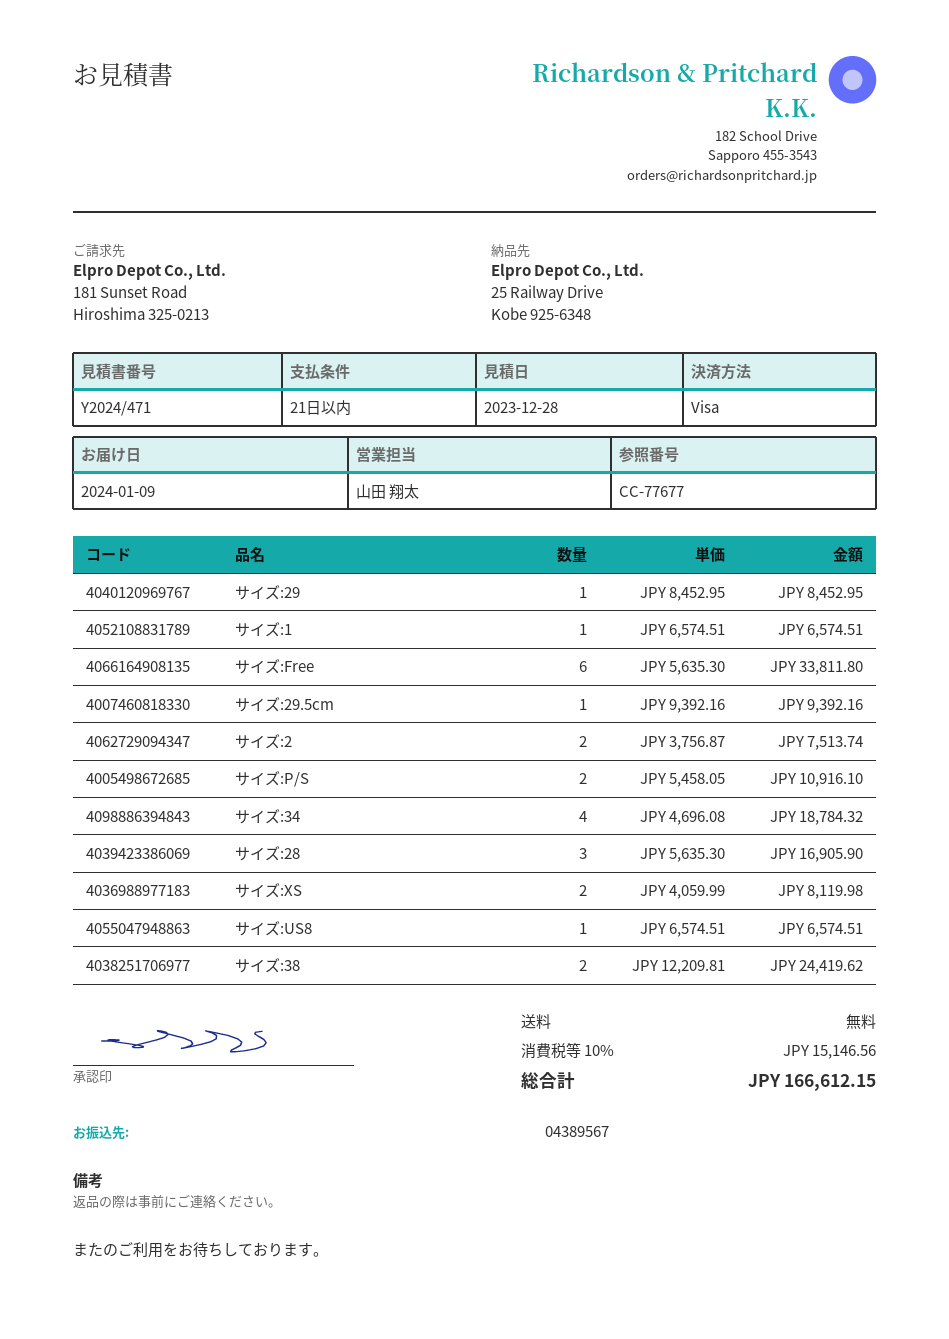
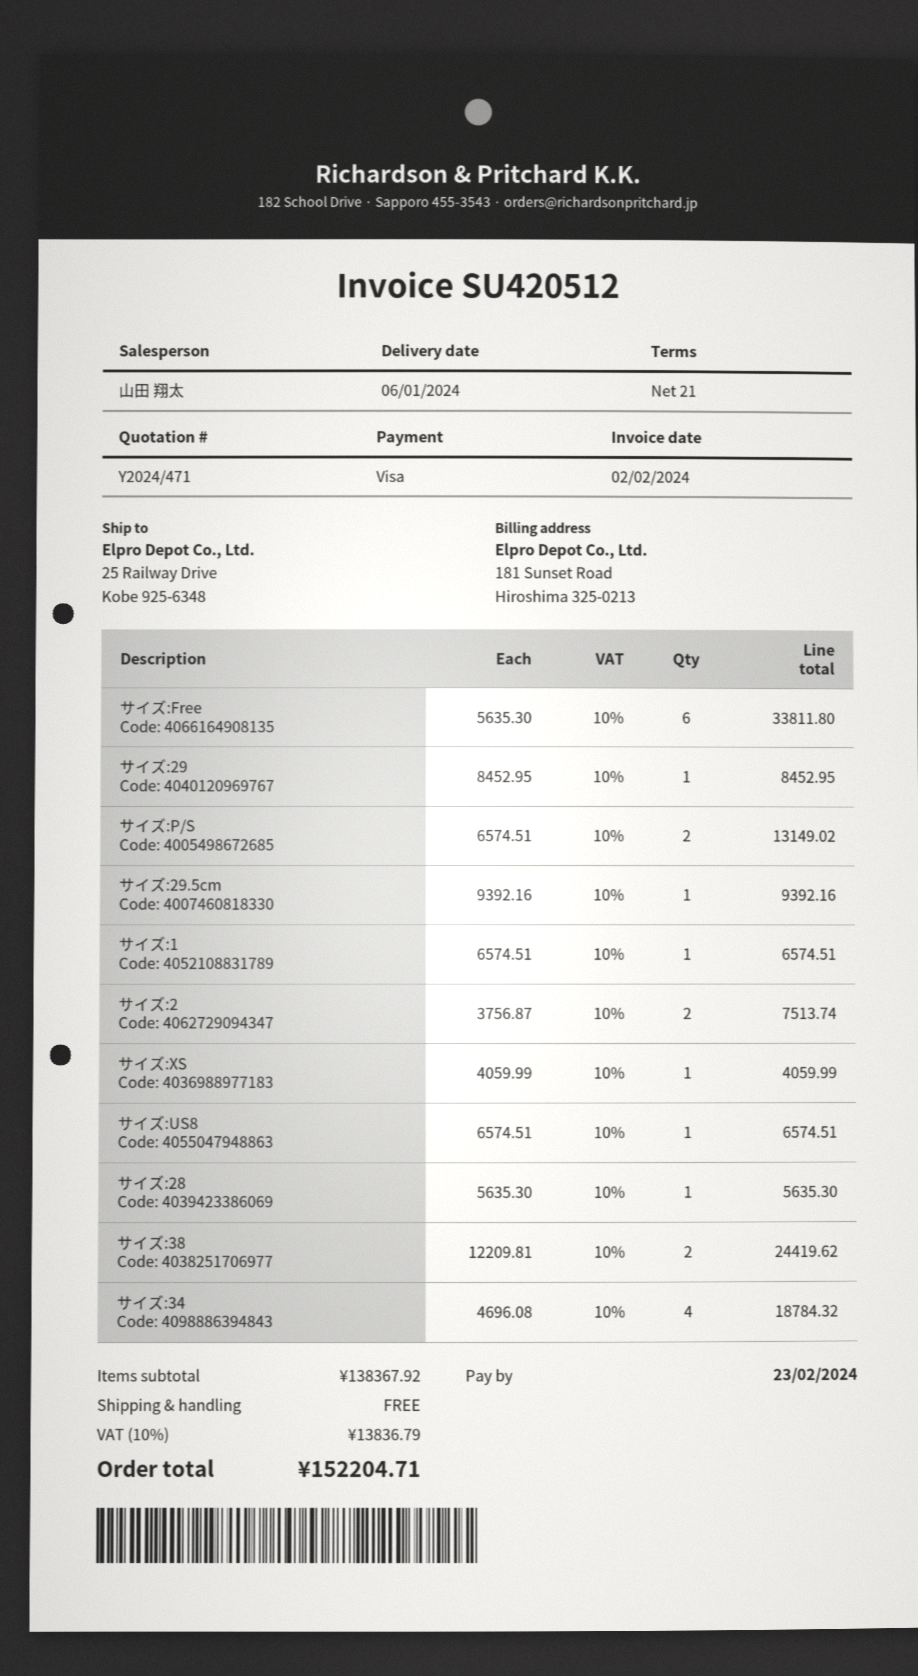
delivery date: 2024-01-09 -> 2024-01-06
サイズ:P/S: 2 x 5458.05 = 10916.10 -> 2 x 6574.51 = 13149.02
サイズ:28: 3 x 5635.30 = 16905.90 -> 1 x 5635.30 = 5635.30
サイズ:XS: 2 x 4059.99 = 8119.98 -> 1 x 4059.99 = 4059.99
tax: 10% = 15146.56 -> 10% = 13836.79
total: 166612.15 -> 152204.71

